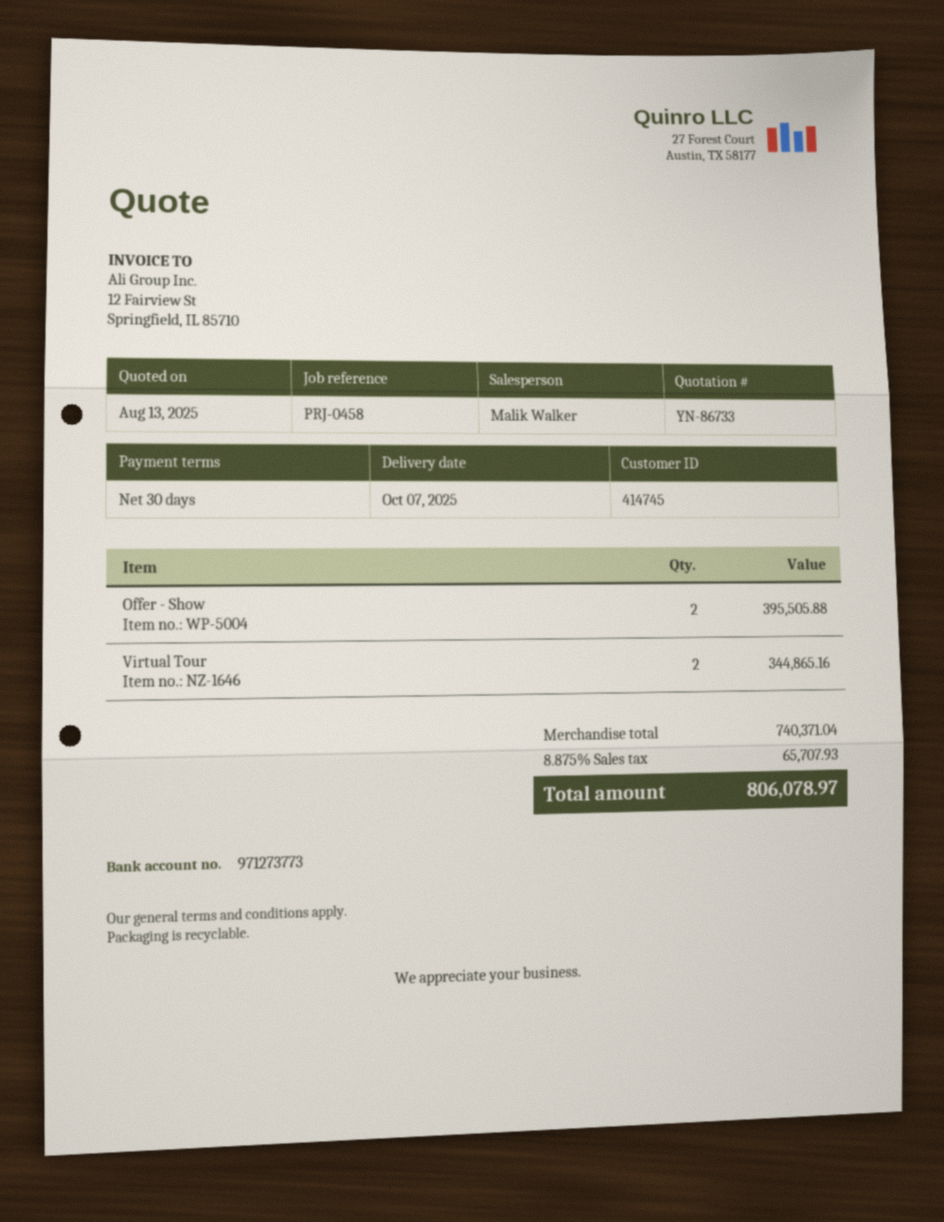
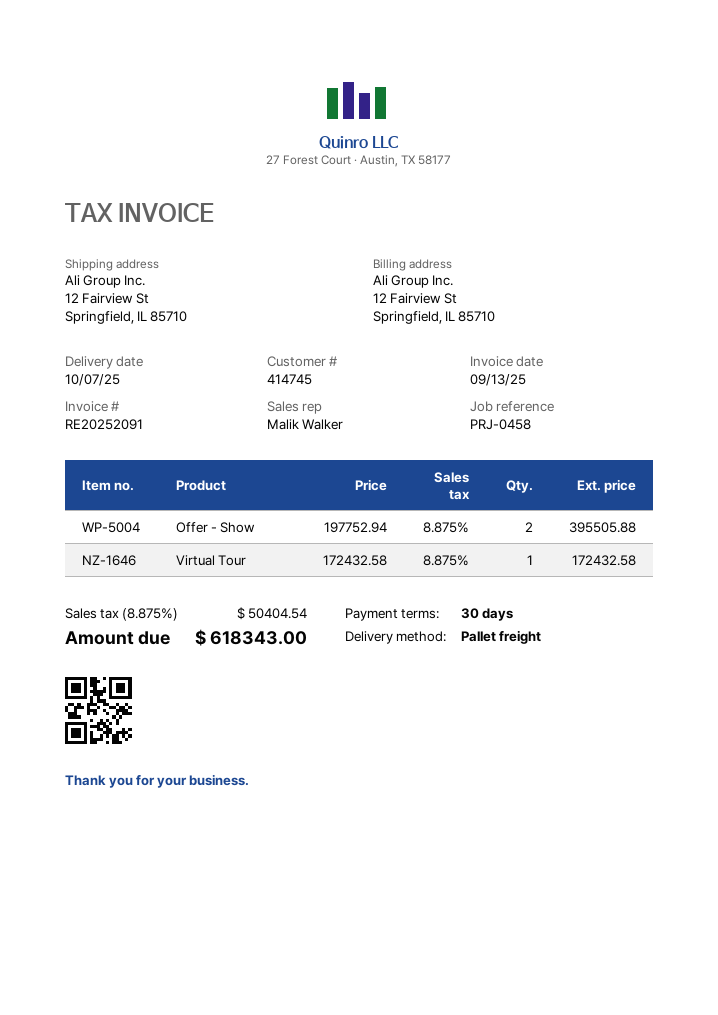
Virtual Tour: 2 for 344865.16 -> 1 for 172432.58
tax: 8.875% = 65707.93 -> 8.875% = 50404.54
total: 806078.97 -> 618343.00

